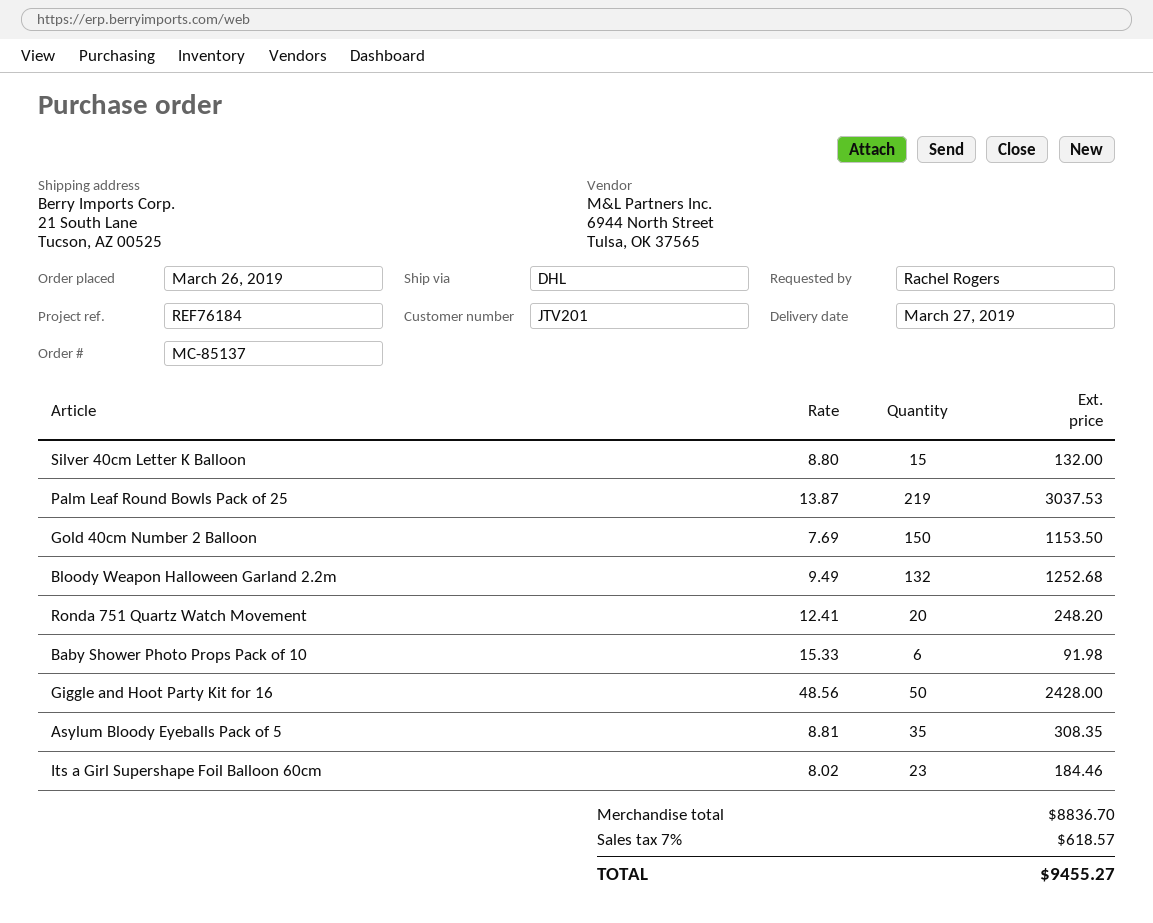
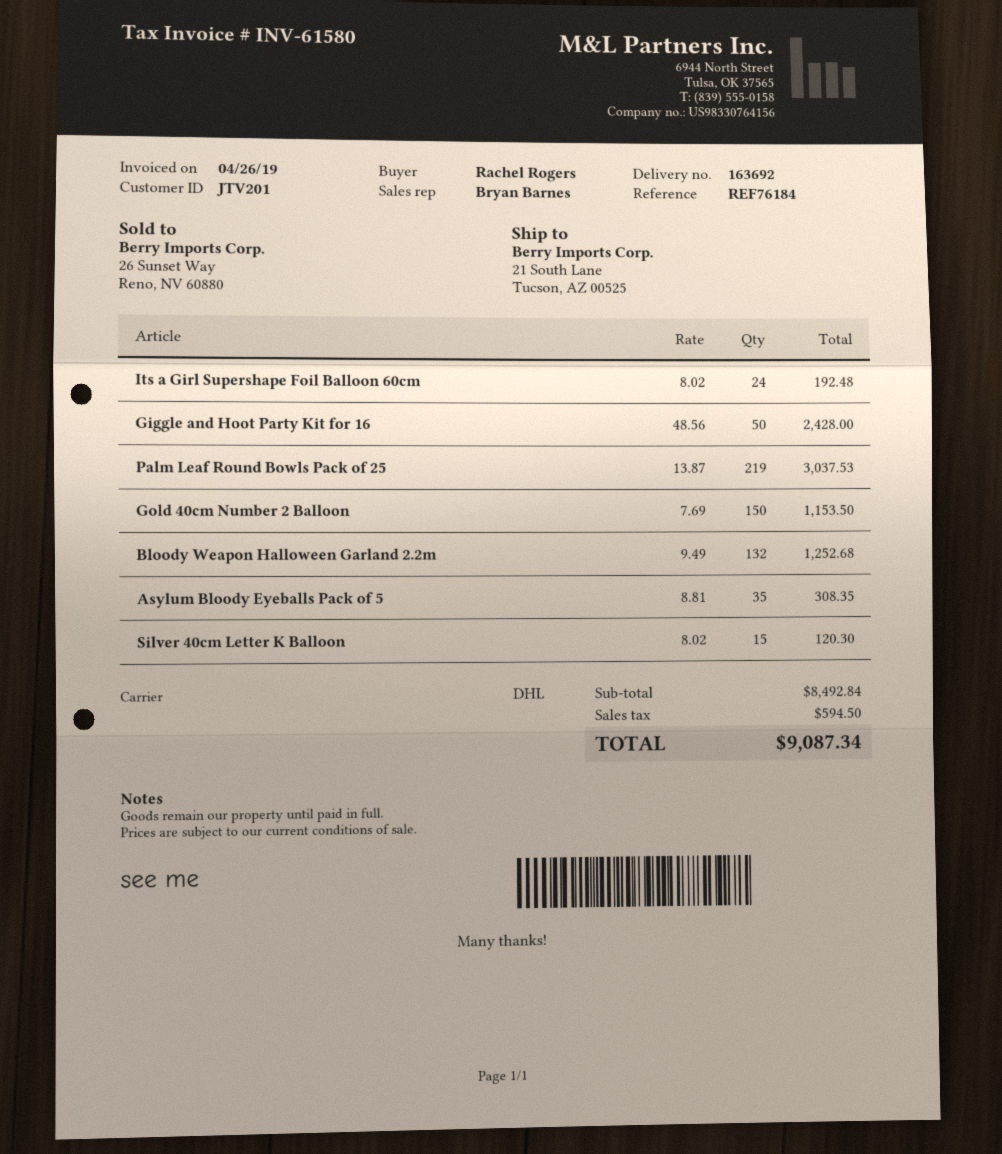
Silver 40cm Letter K Balloon: 15 x 8.80 = 132.00 -> 15 x 8.02 = 120.30
Ronda 751 Quartz Watch Movement: 20 x 12.41 = 248.20 -> none
Baby Shower Photo Props Pack of 10: 6 x 15.33 = 91.98 -> none
Its a Girl Supershape Foil Balloon 60cm: 23 x 8.02 = 184.46 -> 24 x 8.02 = 192.48
subtotal: 8836.70 -> 8492.84
tax: 618.57 -> 594.50
total: 9455.27 -> 9087.34

